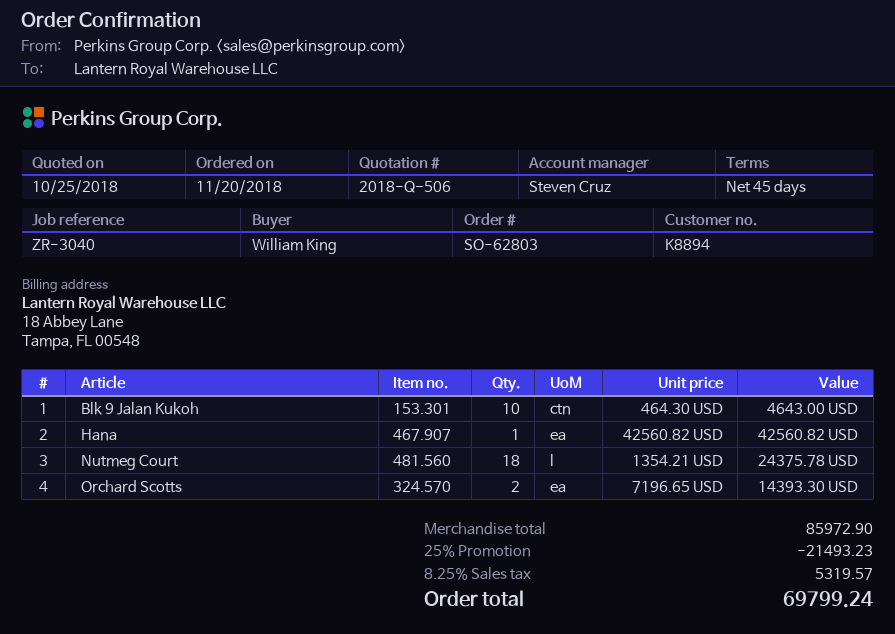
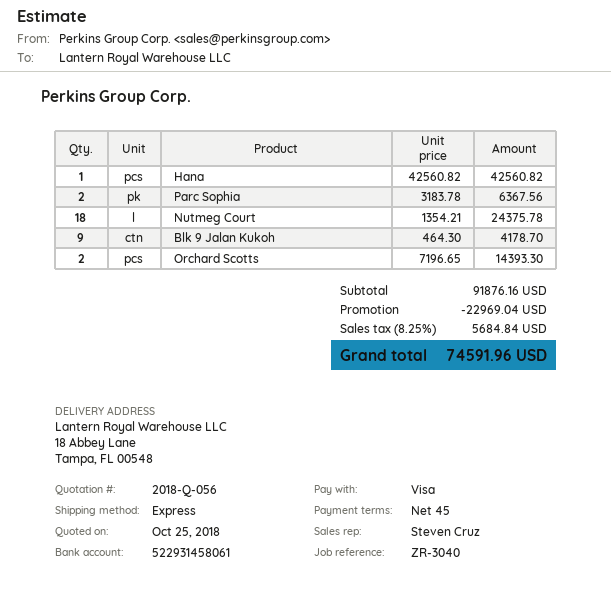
quote number: 2018-Q-506 -> 2018-Q-056
Blk 9 Jalan Kukoh: 10 x 464.30 = 4643.00 -> 9 x 464.30 = 4178.70
Parc Sophia: none -> 2 x 3183.78 = 6367.56
subtotal: 85972.90 -> 91876.16
discount: 21493.23 -> 22969.04
tax: 8.25% = 5319.57 -> 8.25% = 5684.84
total: 69799.24 -> 74591.96

